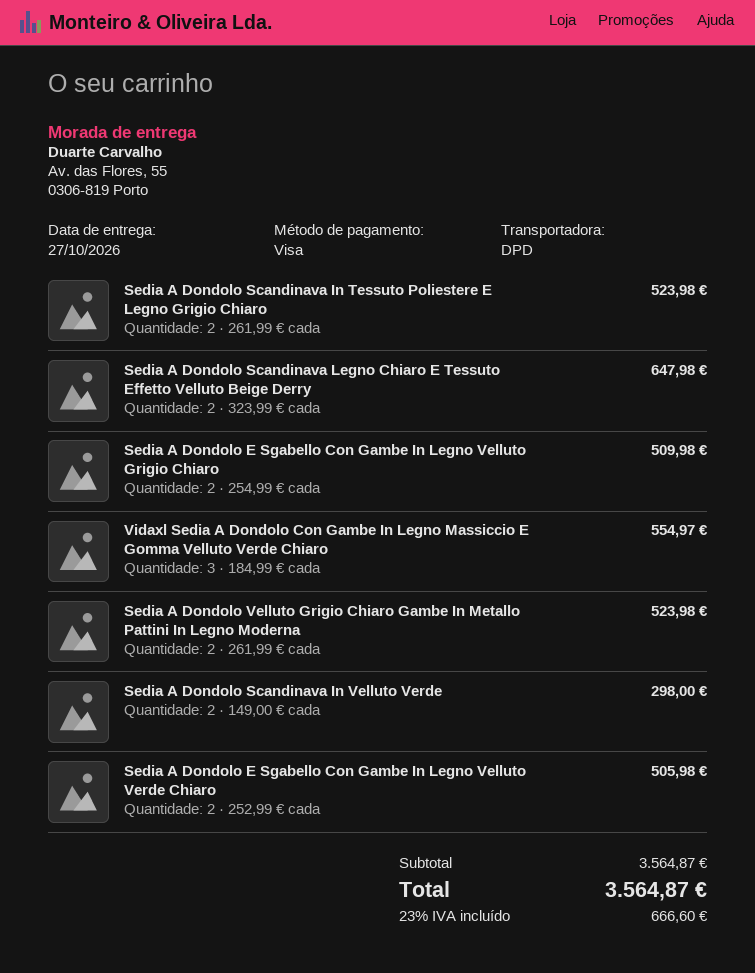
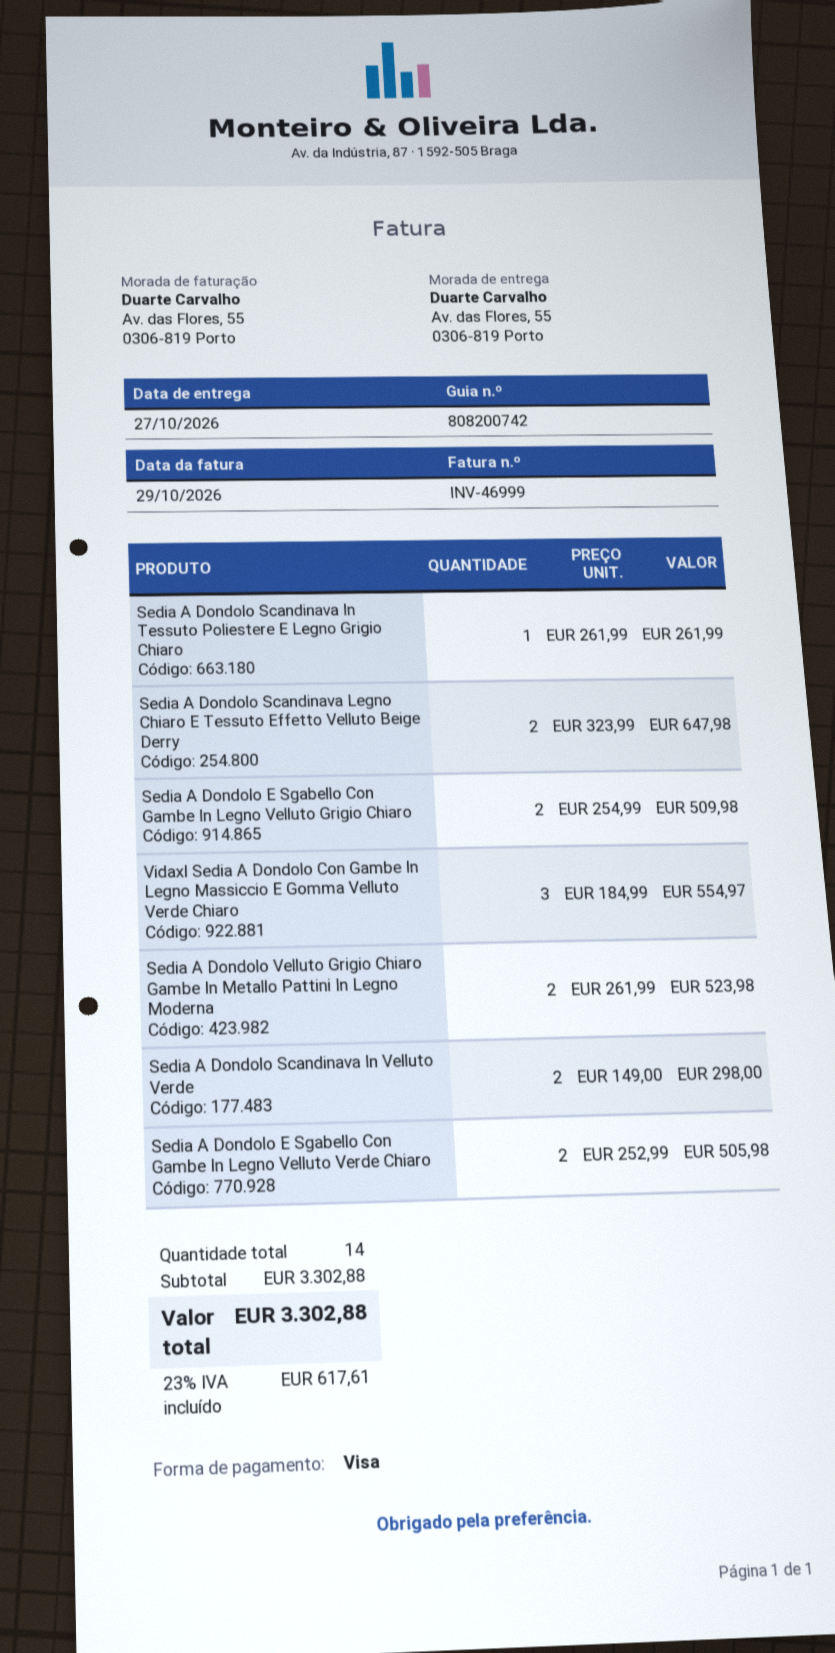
Sedia A Dondolo Scandinava In Tessuto Poliestere E Legno Grigio Chiaro: 2 x 261.99 = 523.98 -> 1 x 261.99 = 261.99
subtotal: 3564.87 -> 3302.88
tax: 23% = 666.60 -> 23% = 617.61
total: 3564.87 -> 3302.88

